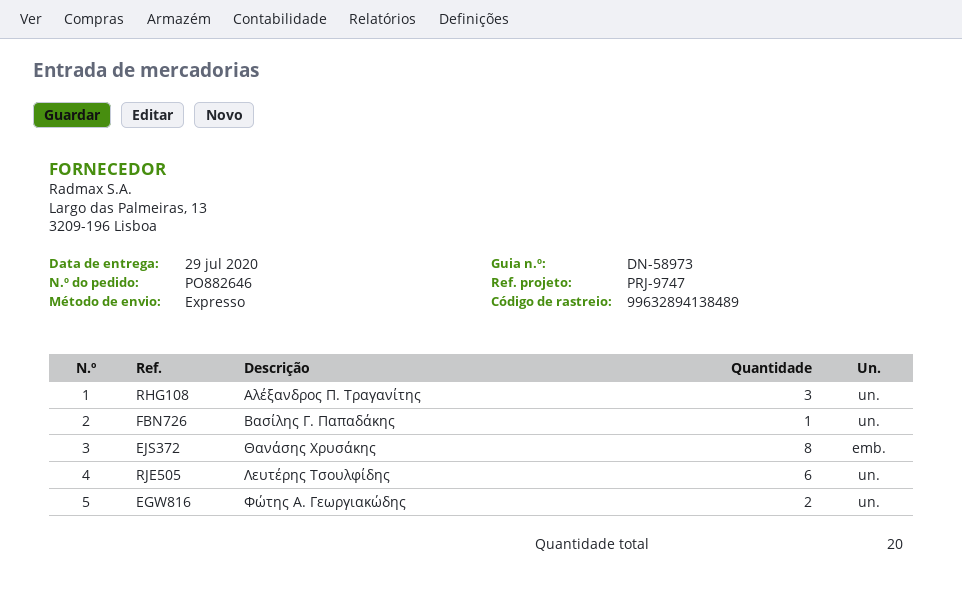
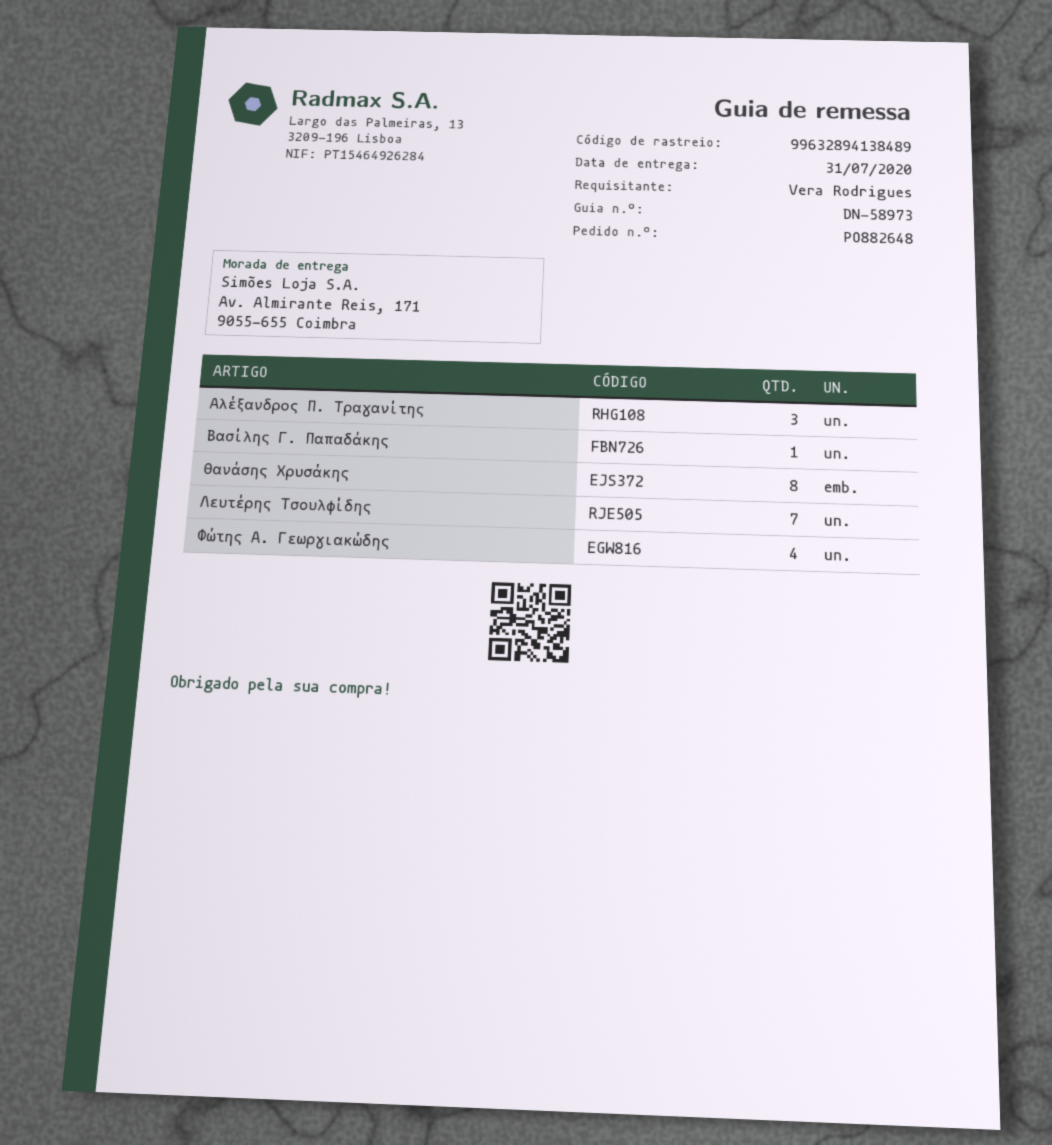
order number: PO882646 -> PO882648
delivery date: 2020-07-29 -> 2020-07-31
Λευτέρης Τσουλφίδης: 6 -> 7
Φώτης A. Γεωργιακώδης: 2 -> 4

